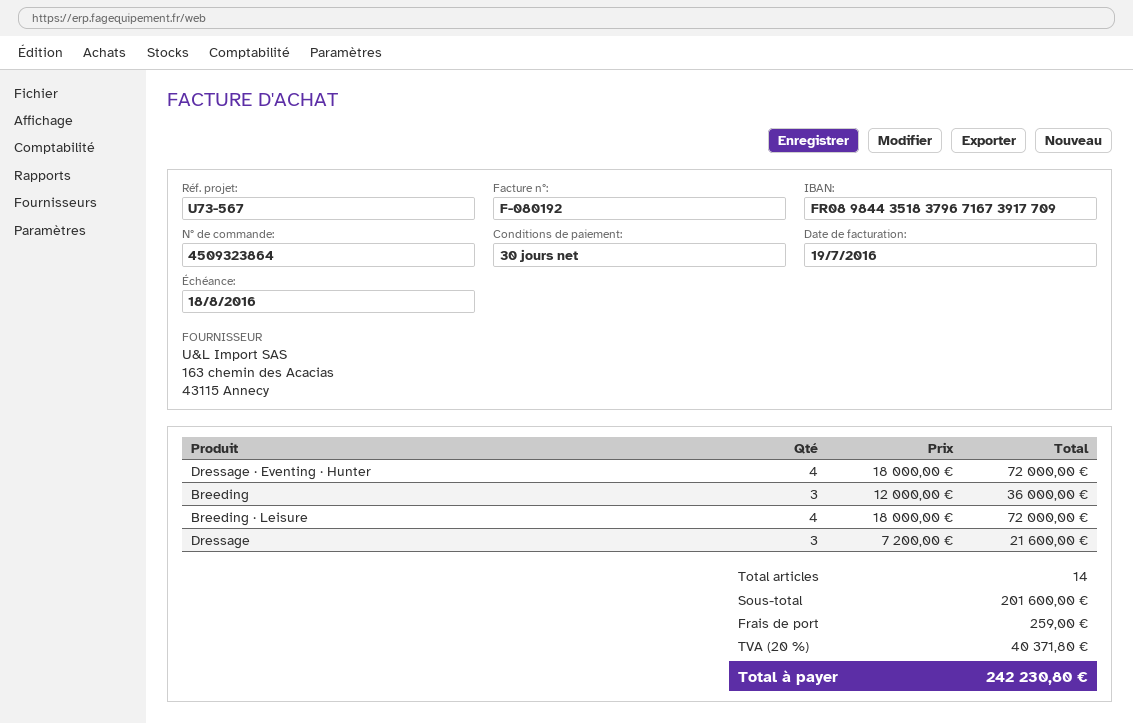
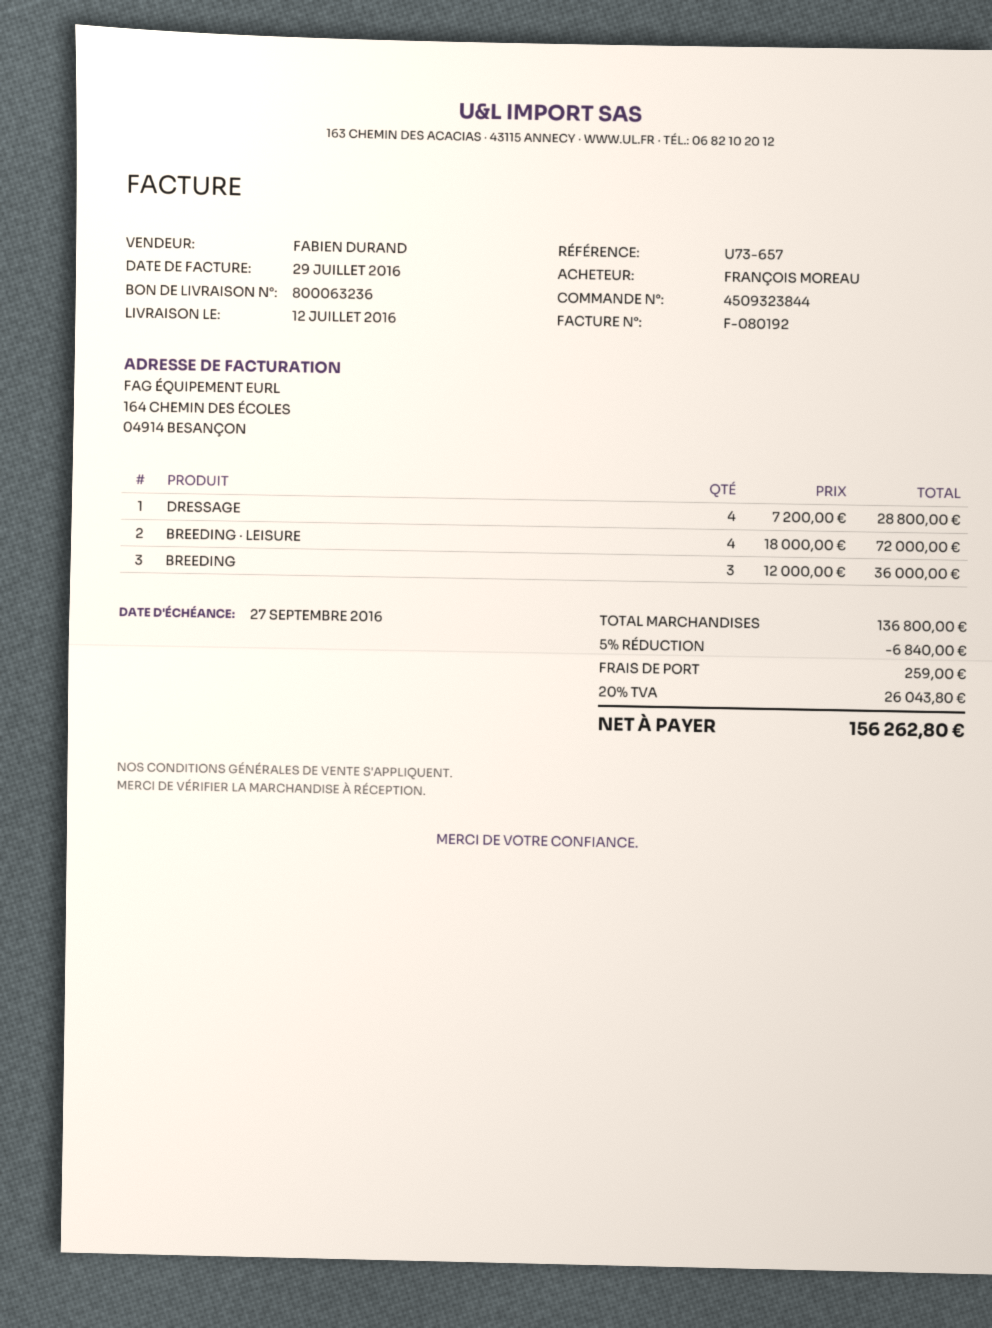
order number: 4509323864 -> 4509323844
invoice date: 2016-07-19 -> 2016-07-29
due date: 2016-08-18 -> 2016-09-27
reference: U73-567 -> U73-657
Dressage · Eventing · Hunter: 4 x 18000.00 = 72000.00 -> none
Dressage: 3 x 7200.00 = 21600.00 -> 4 x 7200.00 = 28800.00
subtotal: 201600.00 -> 136800.00
discount: none -> 5% = 6840.00
tax: 20% = 40371.80 -> 20% = 26043.80
total: 242230.80 -> 156262.80

